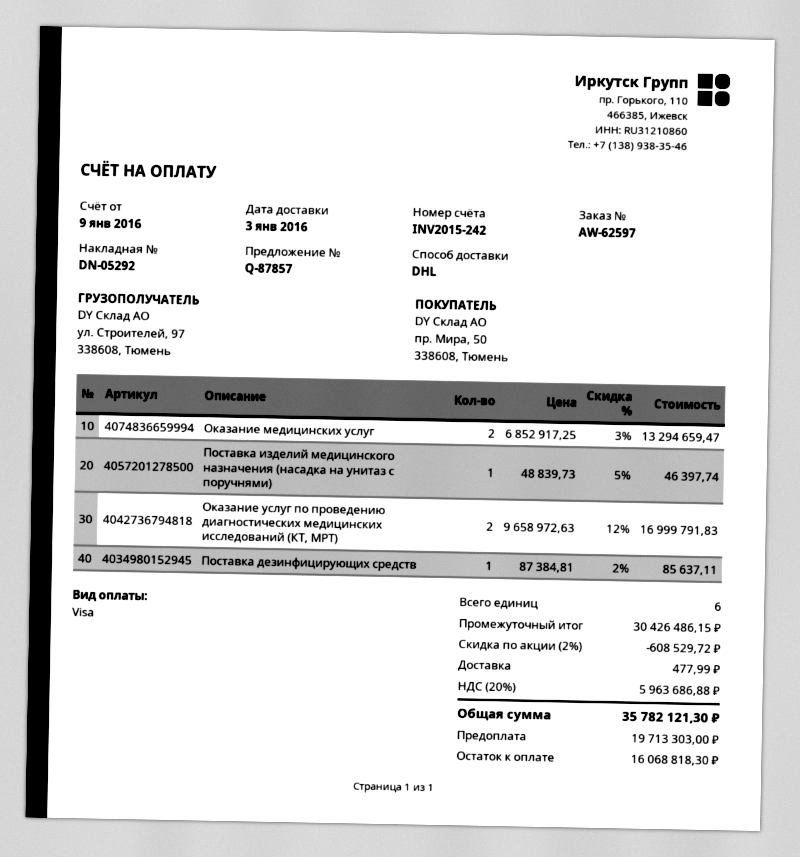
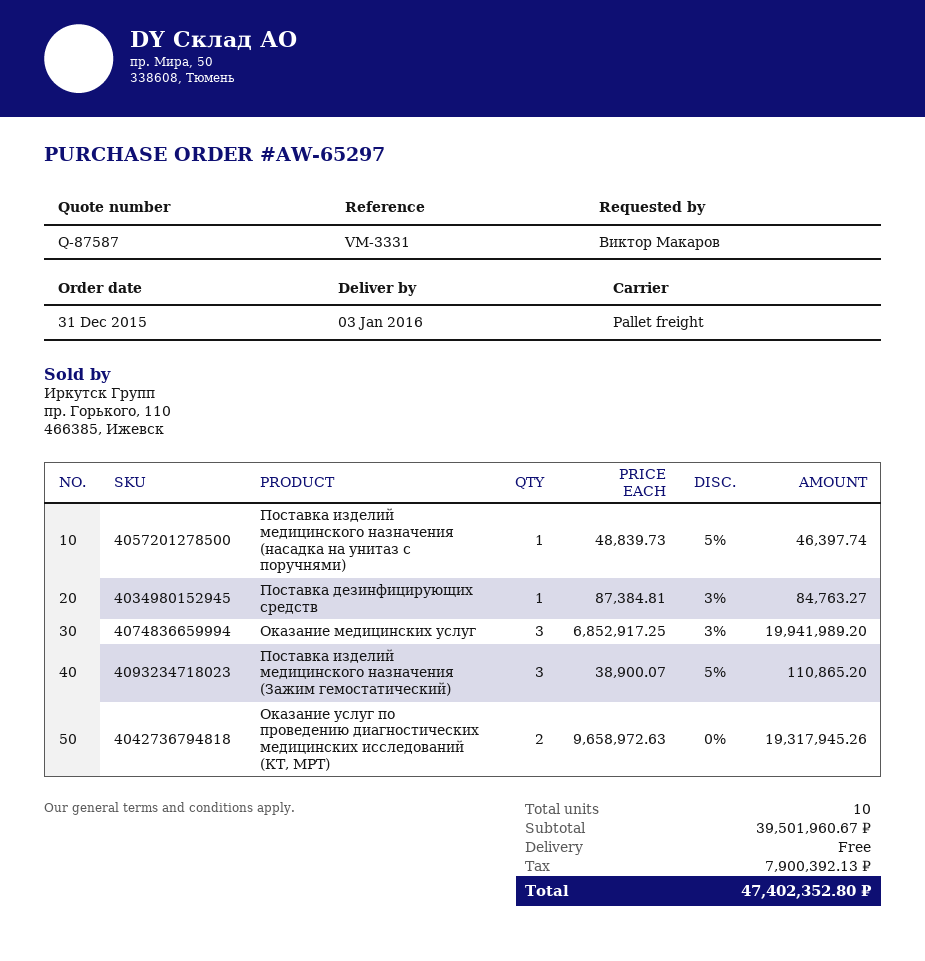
quote number: Q-87857 -> Q-87587
order number: AW-62597 -> AW-65297
shipping method: DHL -> pallet freight
Оказание медицинских услуг: 2 x 6852917.25 - 3% = 13294659.47 -> 3 x 6852917.25 - 3% = 19941989.20
Оказание услуг по проведению диагностических медицинских исследований (КТ, МРТ): 2 x 9658972.63 - 12% = 16999791.83 -> 2 x 9658972.63 = 19317945.26
Поставка дезинфицирующих средств: 1 x 87384.81 - 2% = 85637.11 -> 1 x 87384.81 - 3% = 84763.27
Поставка изделий медицинского назначения (Зажим гемостатический): none -> 3 x 38900.07 - 5% = 110865.20
total quantity: 6 -> 10
subtotal: 30426486.15 -> 39501960.67
discount: 2% = 608529.72 -> none
shipping: 477.99 -> 0.00
tax: 5963686.88 -> 7900392.13
total: 35782121.30 -> 47402352.80

